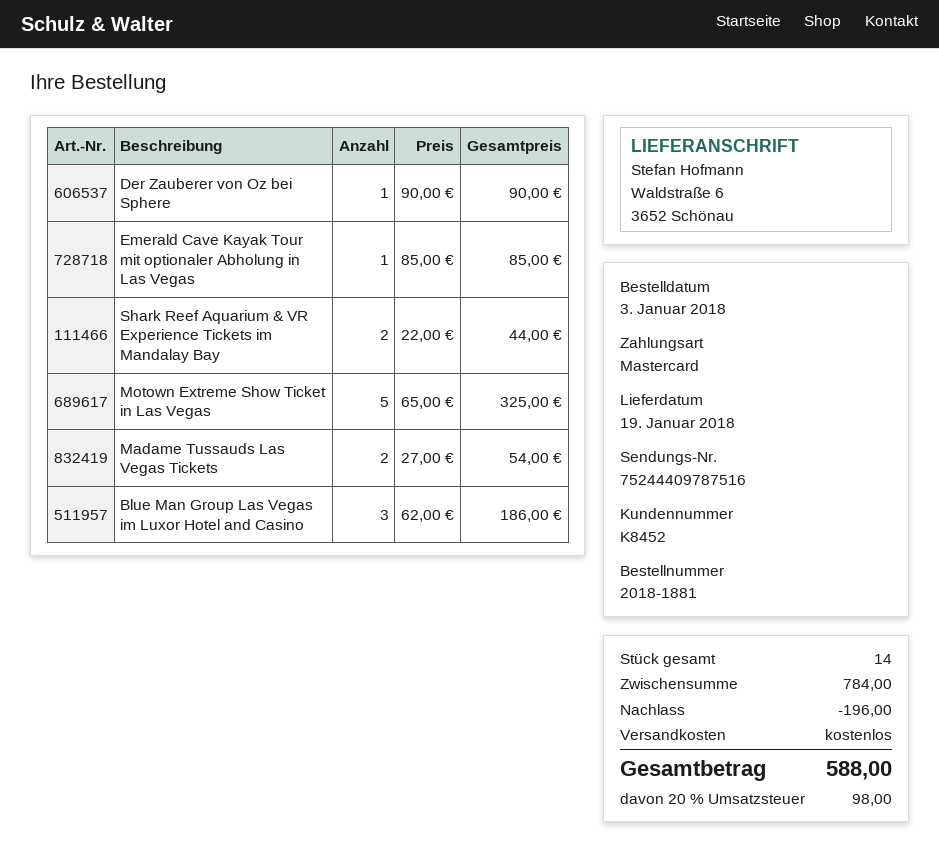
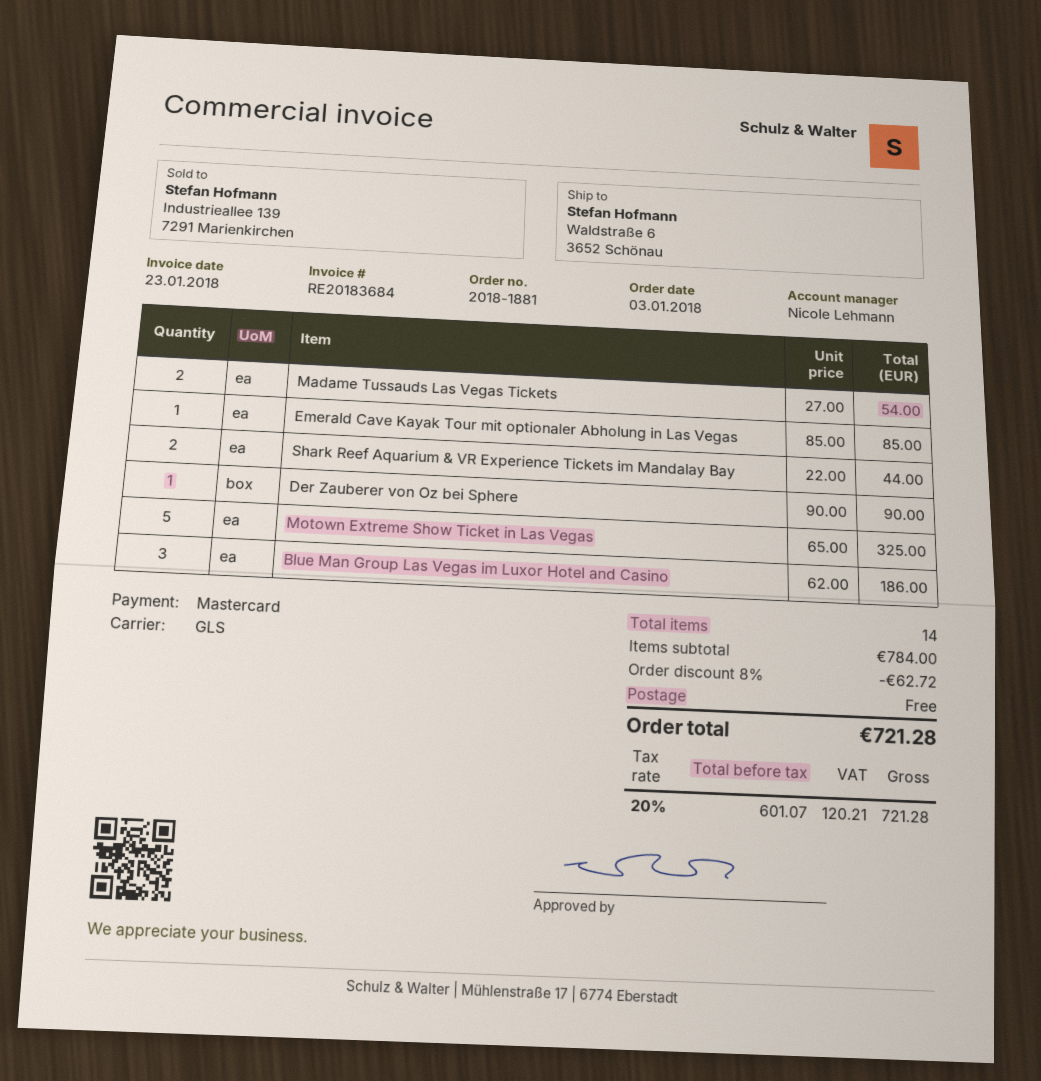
discount: 196.00 -> 62.72
tax: 20% = 98.00 -> 20% = 120.21
total: 588.00 -> 721.28

